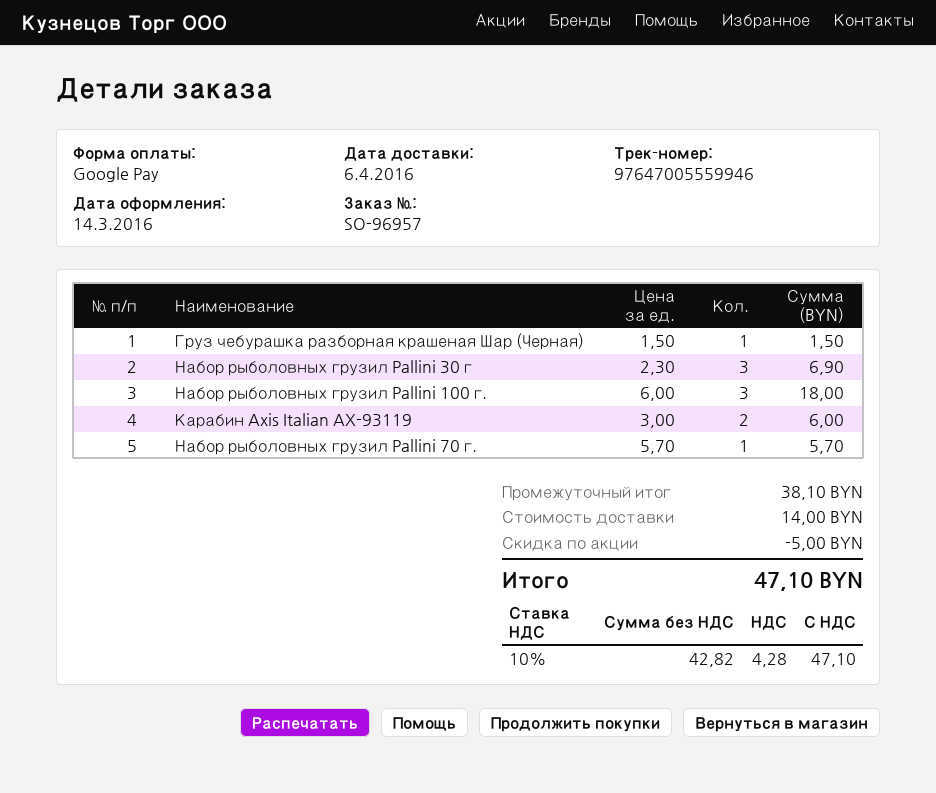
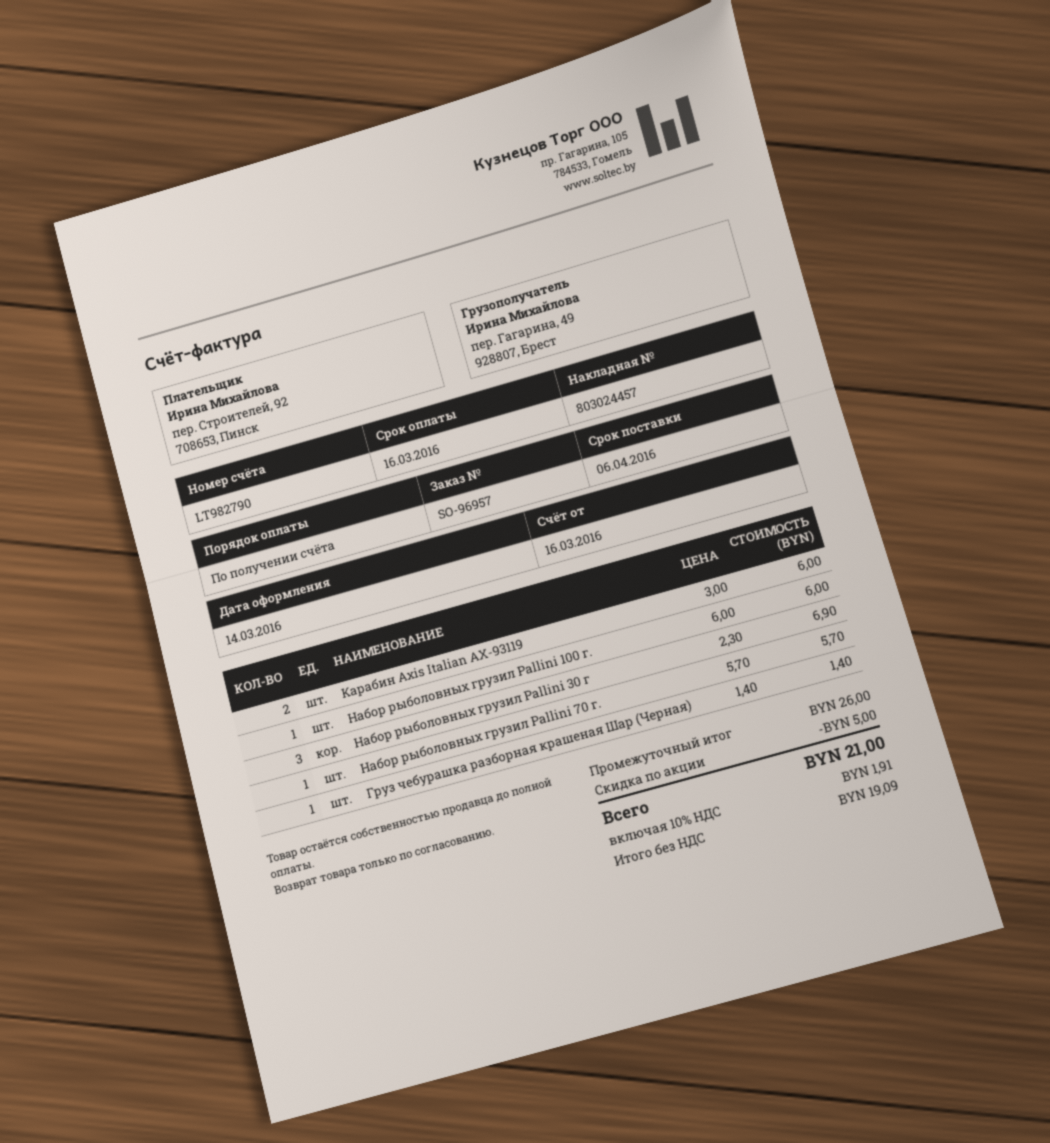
Груз чебурашка разборная крашеная Шар (Черная): 1 x 1.50 = 1.50 -> 1 x 1.40 = 1.40
Набор рыболовных грузил Pallini 100 г.: 3 x 6.00 = 18.00 -> 1 x 6.00 = 6.00
subtotal: 38.10 -> 26.00
shipping: 14.00 -> none
net: 42.82 -> 19.09
tax: 10% = 4.28 -> 10% = 1.91
total: 47.10 -> 21.00

